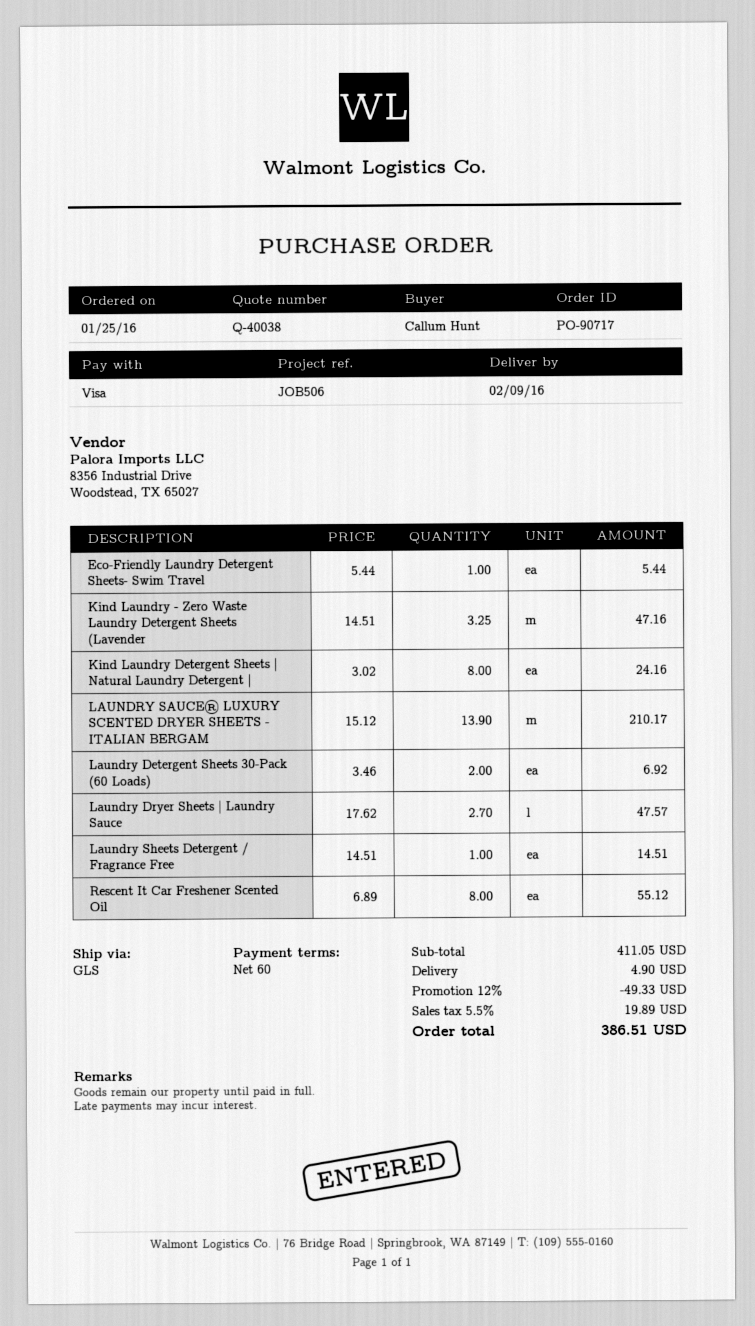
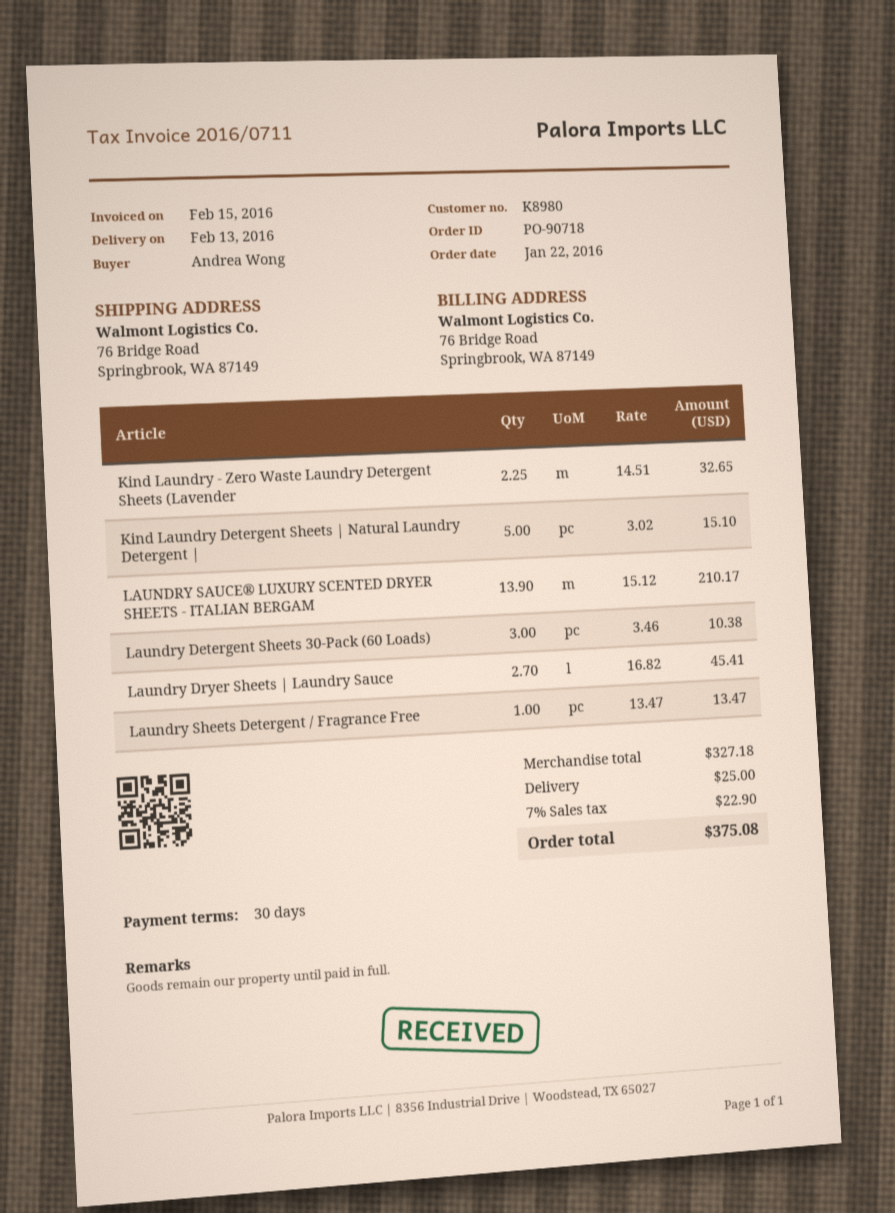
order number: PO-90717 -> PO-90718
order date: 2016-01-25 -> 2016-01-22
delivery date: 2016-02-09 -> 2016-02-13
payment terms: 60 days -> 30 days
ordered by: Callum Hunt -> Andrea Wong
Eco-Friendly Laundry Detergent Sheets- Swim Travel: 1 x 5.44 = 5.44 -> none
Kind Laundry - Zero Waste Laundry Detergent Sheets (Lavender: 3.25 x 14.51 = 47.16 -> 2.25 x 14.51 = 32.65
Kind Laundry Detergent Sheets | Natural Laundry Detergent |: 8 x 3.02 = 24.16 -> 5 x 3.02 = 15.10
Laundry Detergent Sheets 30-Pack (60 Loads): 2 x 3.46 = 6.92 -> 3 x 3.46 = 10.38
Laundry Dryer Sheets | Laundry Sauce: 2.7 x 17.62 = 47.57 -> 2.7 x 16.82 = 45.41
Laundry Sheets Detergent / Fragrance Free: 1 x 14.51 = 14.51 -> 1 x 13.47 = 13.47
Rescent It Car Freshener Scented Oil: 8 x 6.89 = 55.12 -> none
subtotal: 411.05 -> 327.18
discount: 12% = 49.33 -> none
shipping: 4.90 -> 25.00
tax: 5.5% = 19.89 -> 7% = 22.90
total: 386.51 -> 375.08

